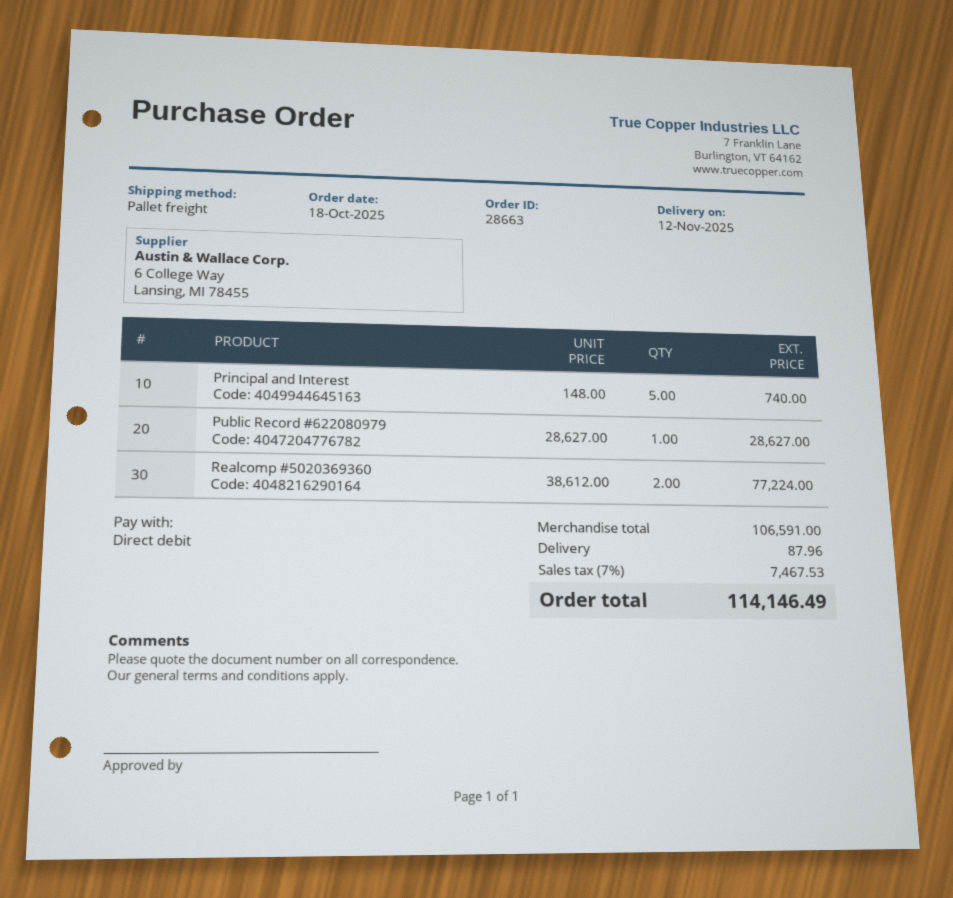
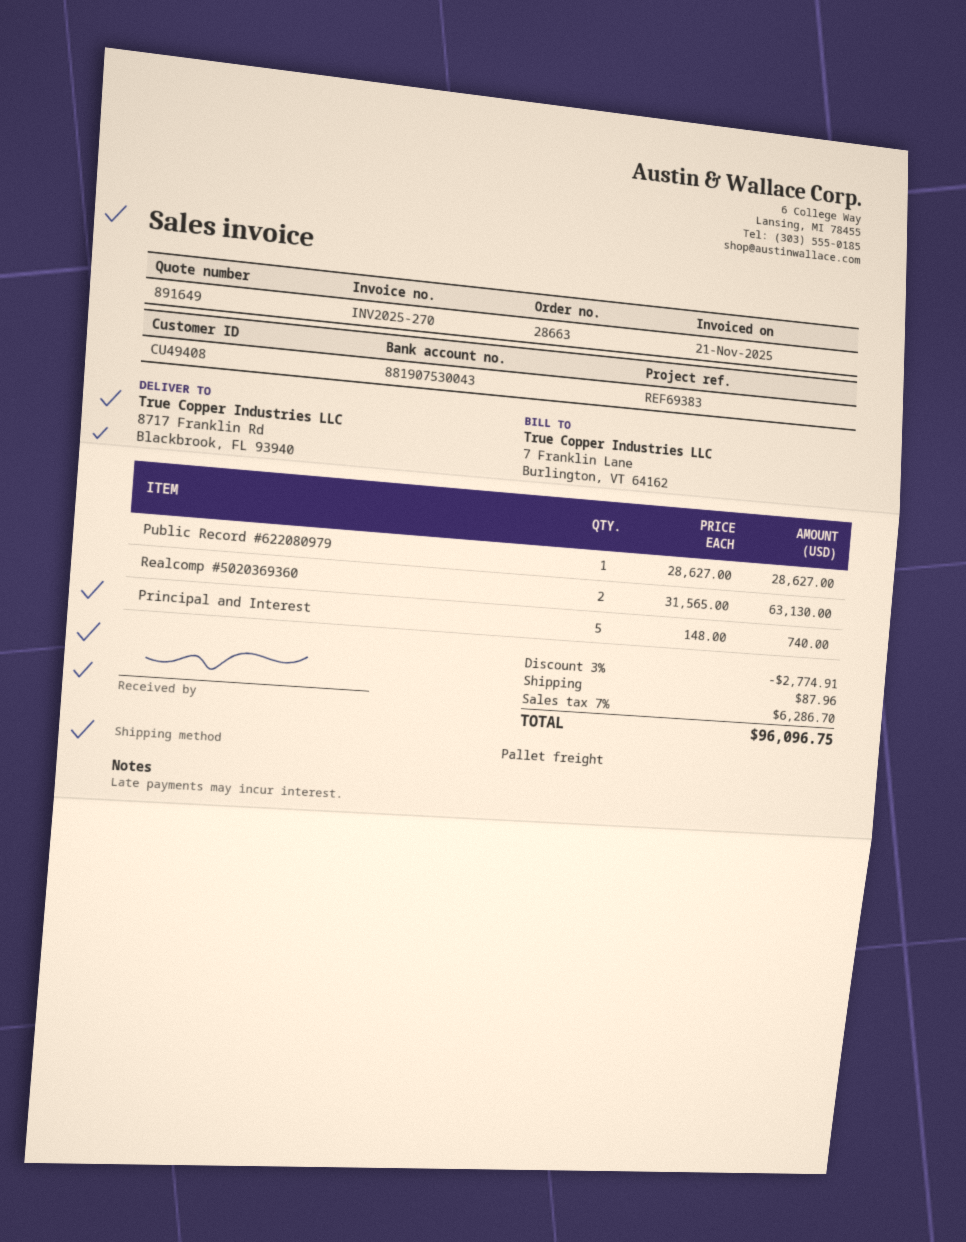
Realcomp #5020369360: 2 x 38612.00 = 77224.00 -> 2 x 31565.00 = 63130.00
discount: none -> 3% = 2774.91
tax: 7% = 7467.53 -> 7% = 6286.70
total: 114146.49 -> 96096.75

